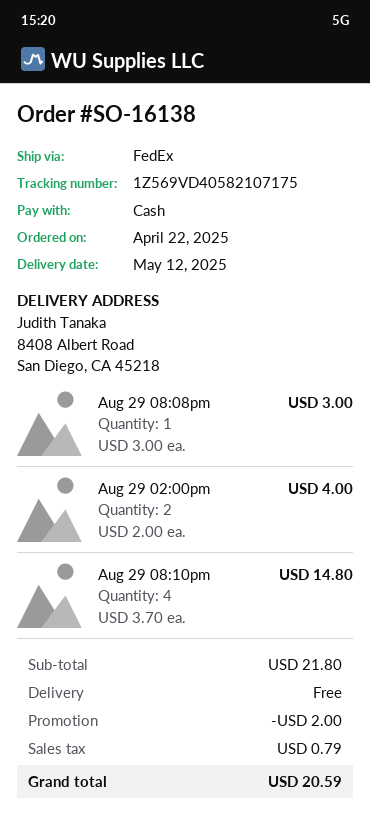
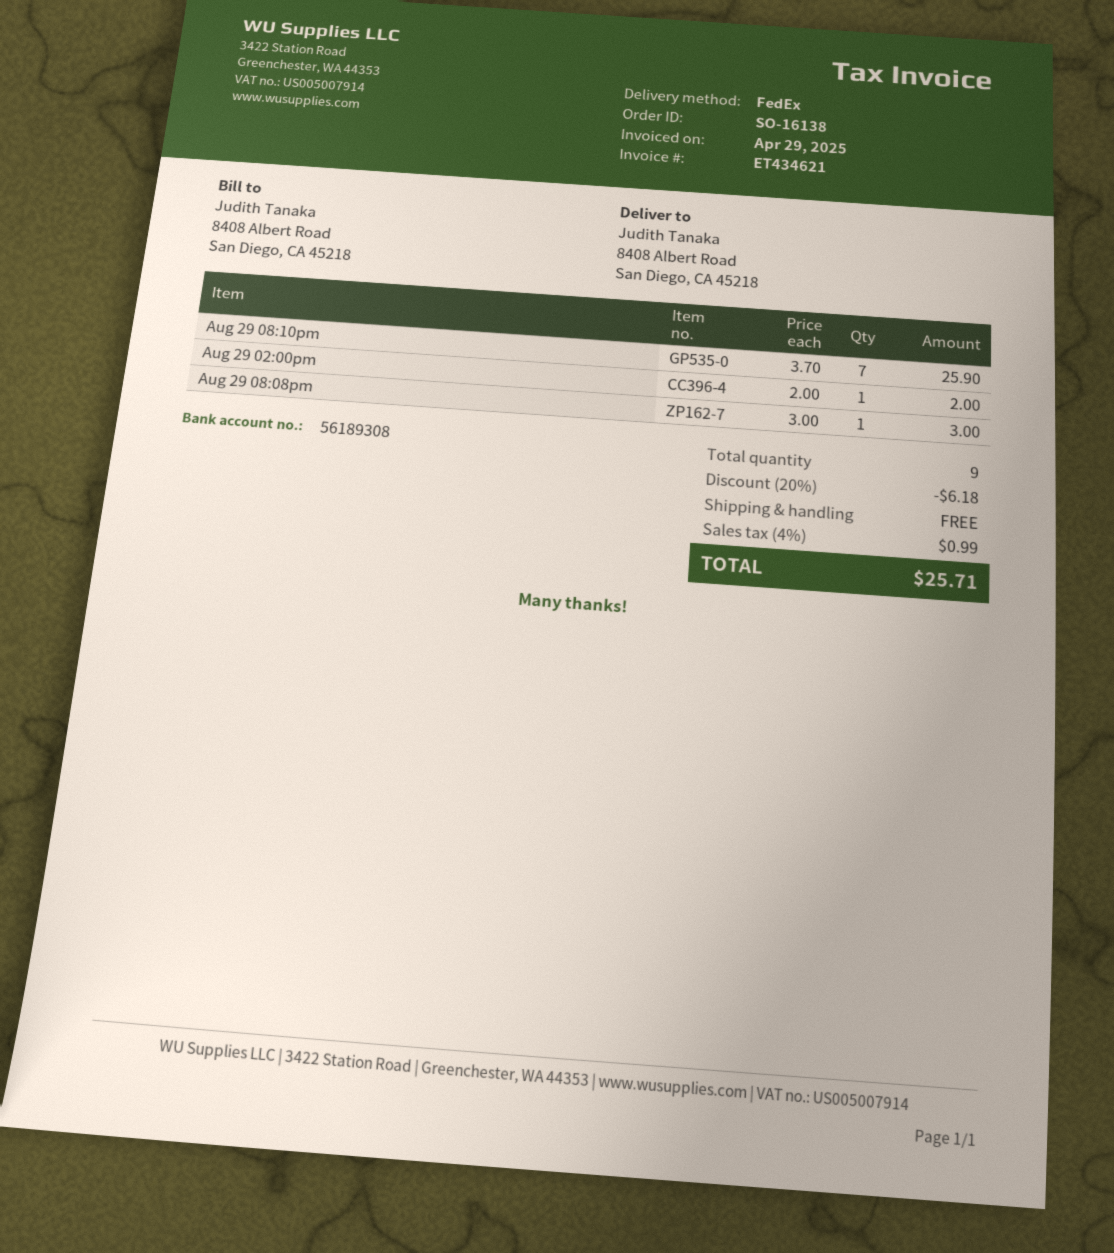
Aug 29 02:00pm: 2 x 2.00 = 4.00 -> 1 x 2.00 = 2.00
Aug 29 08:10pm: 4 x 3.70 = 14.80 -> 7 x 3.70 = 25.90
discount: 2.00 -> 6.18
tax: 0.79 -> 0.99
total: 20.59 -> 25.71

